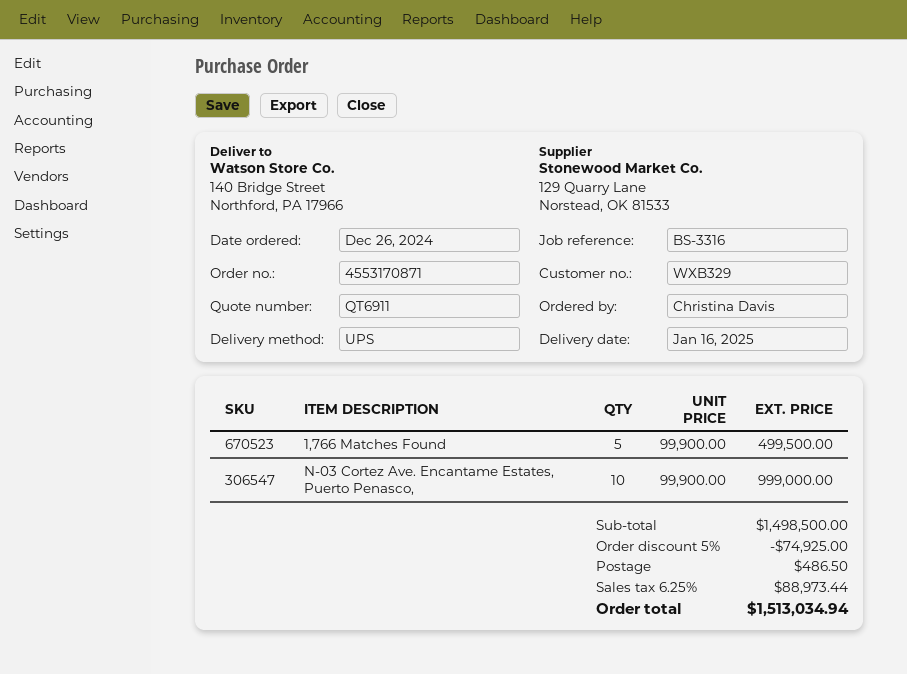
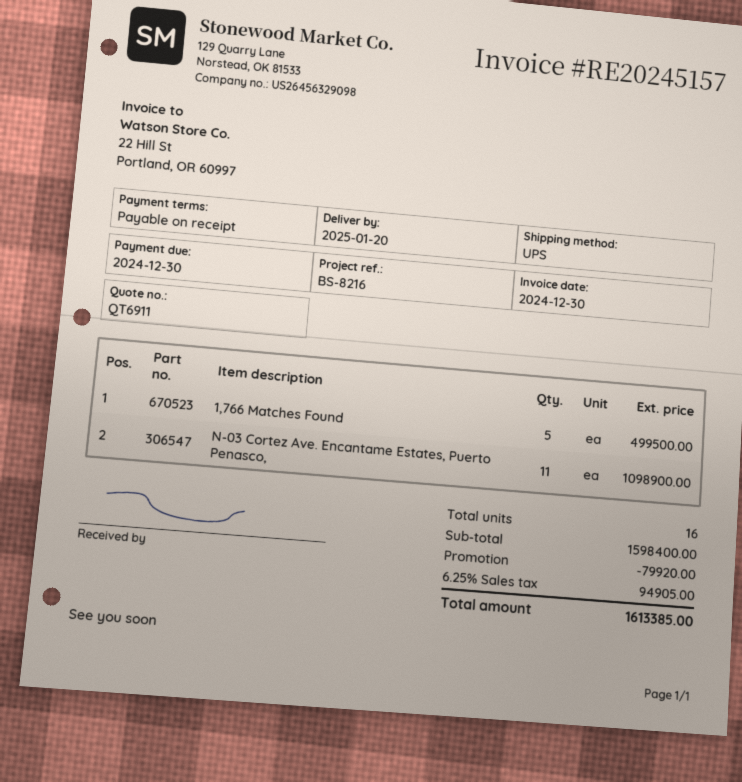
delivery date: 2025-01-16 -> 2025-01-20
reference: BS-3316 -> BS-8216
N-03 Cortez Ave. Encantame Estates, Puerto Penasco,: 10 for 999000.00 -> 11 for 1098900.00
subtotal: 1498500.00 -> 1598400.00
discount: 74925.00 -> 79920.00
shipping: 486.50 -> none
tax: 6.25% = 88973.44 -> 6.25% = 94905.00
total: 1513034.94 -> 1613385.00

